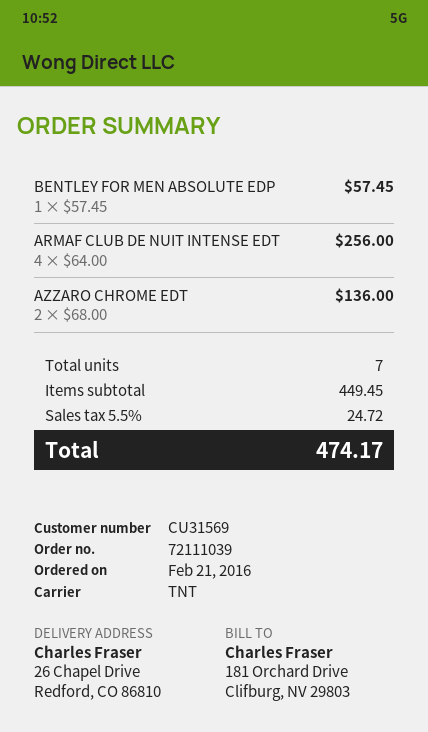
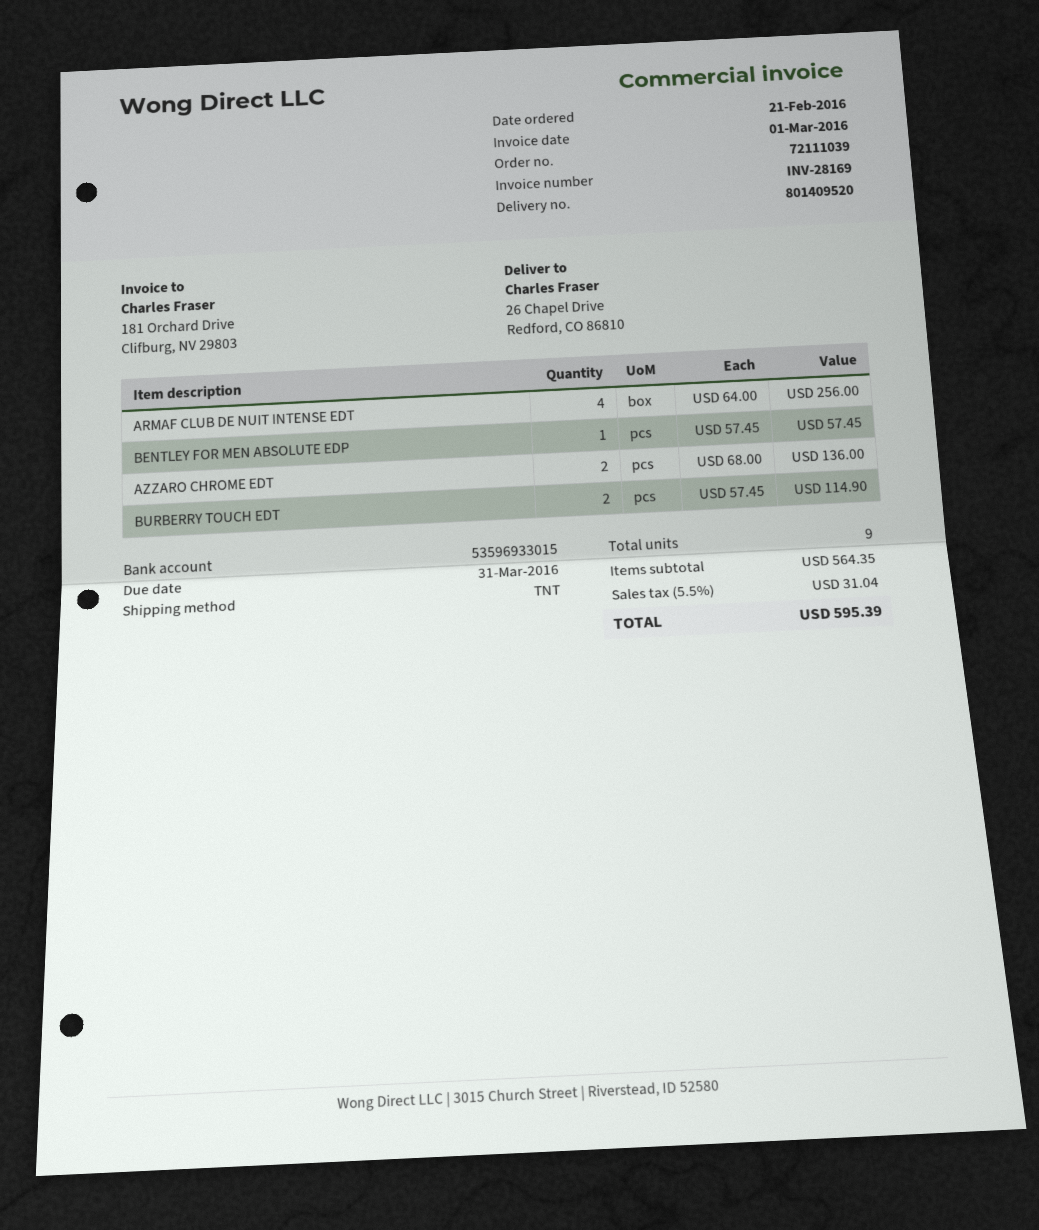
BURBERRY TOUCH EDT: none -> 2 x 57.45 = 114.90
total quantity: 7 -> 9
subtotal: 449.45 -> 564.35
tax: 5.5% = 24.72 -> 5.5% = 31.04
total: 474.17 -> 595.39

